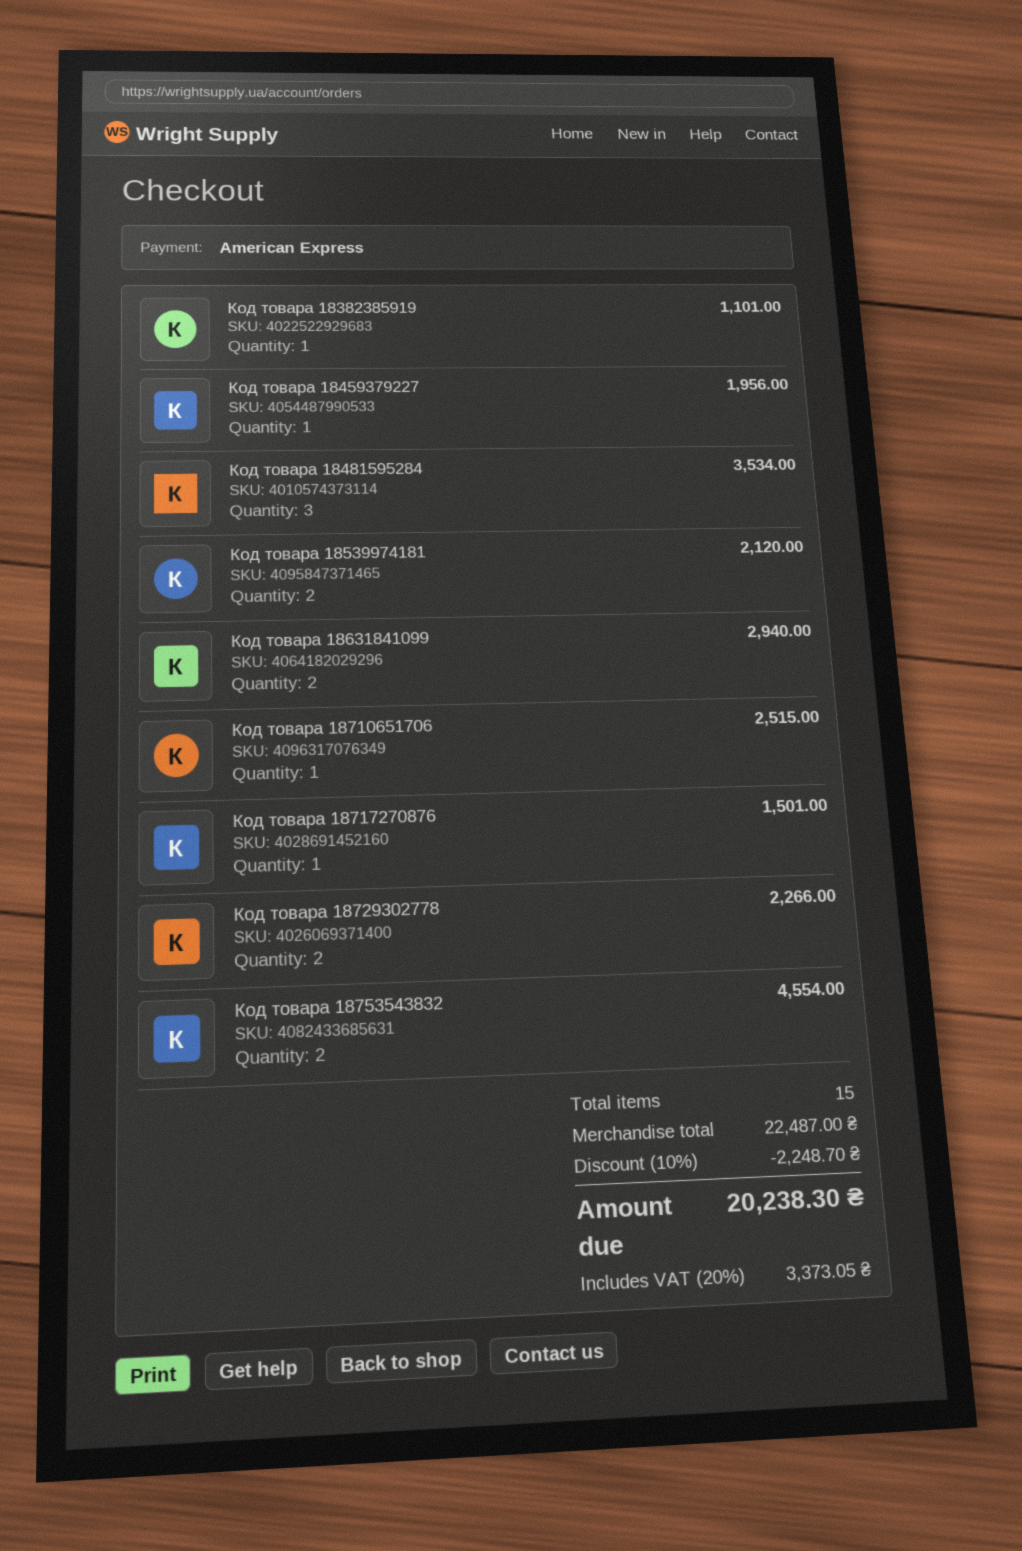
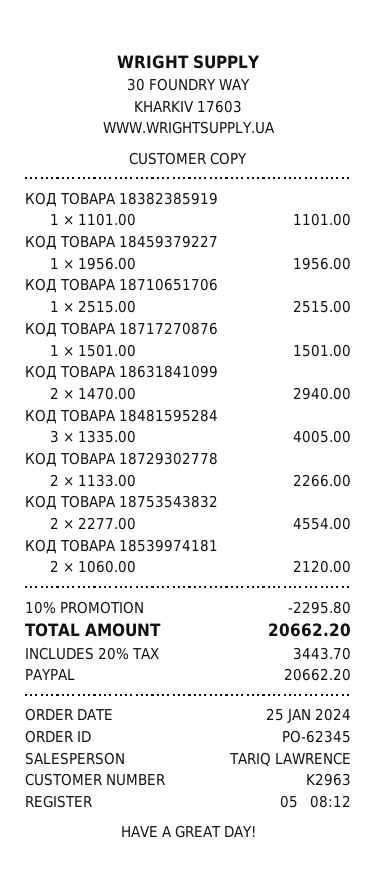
payment method: American Express -> PayPal
Код товара 18481595284: 3 for 3534.00 -> 3 for 4005.00
discount: 10% = 2248.70 -> 10% = 2295.80
tax: 20% = 3373.05 -> 20% = 3443.70
total: 20238.30 -> 20662.20

